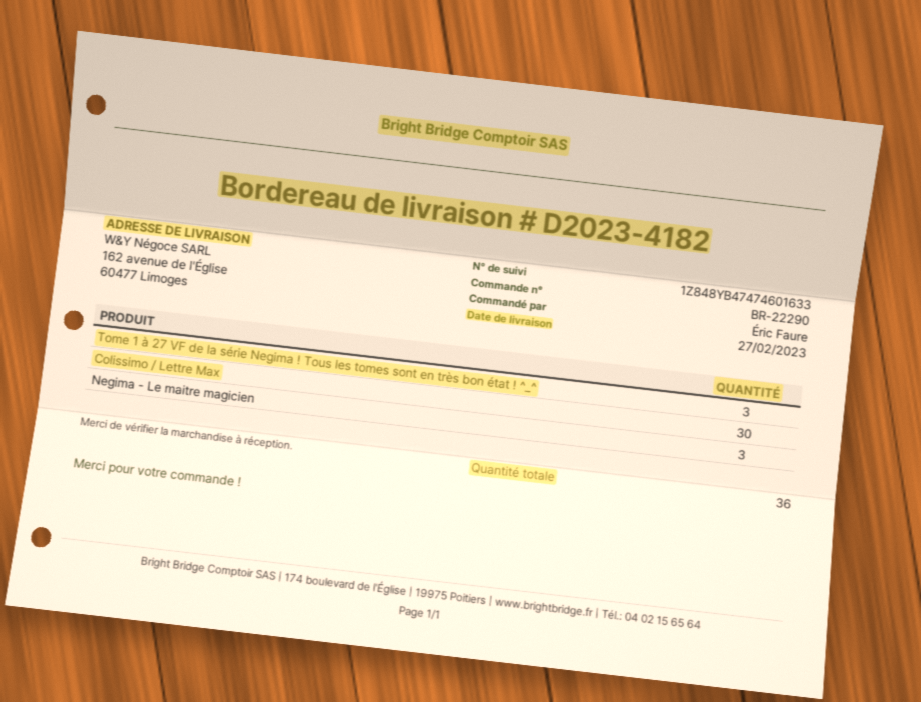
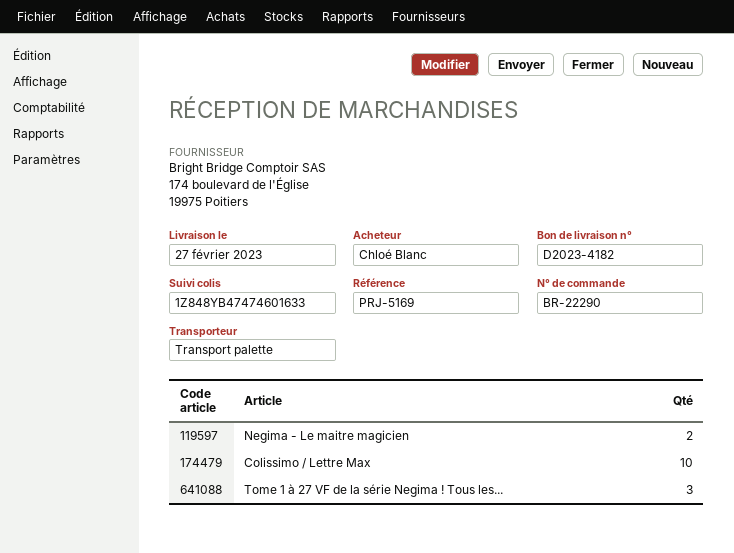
ordered by: Éric Faure -> Chloé Blanc
Colissimo / Lettre Max: 30 -> 10
Negima - Le maitre magicien: 3 -> 2

